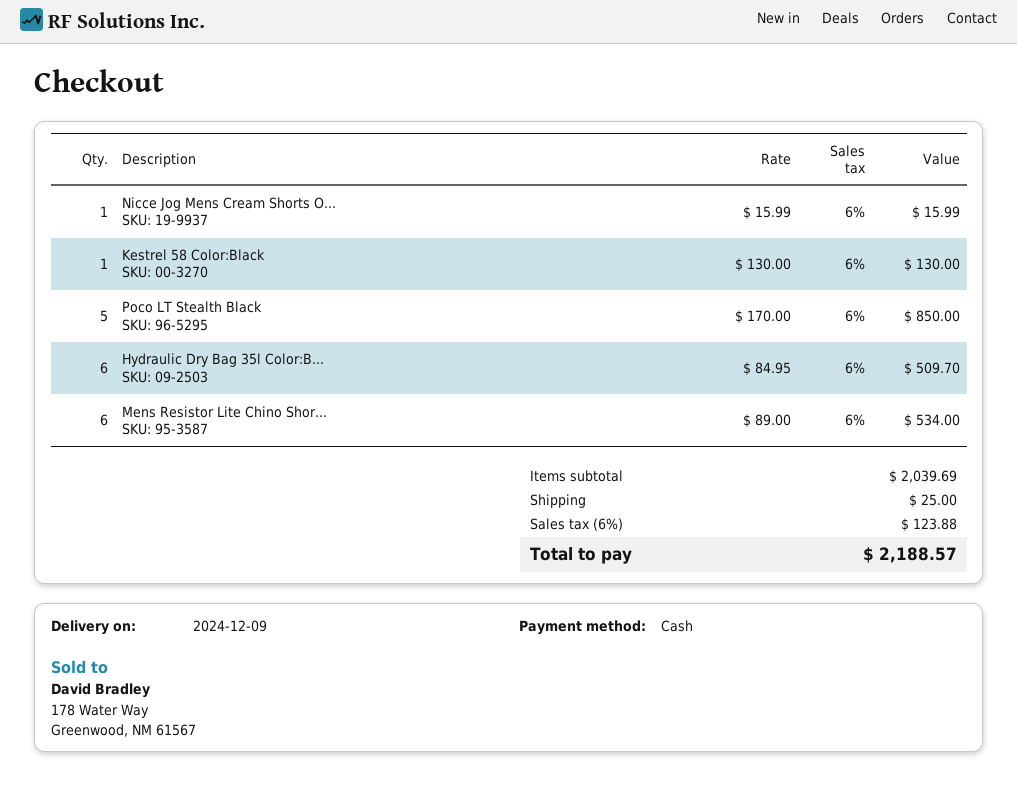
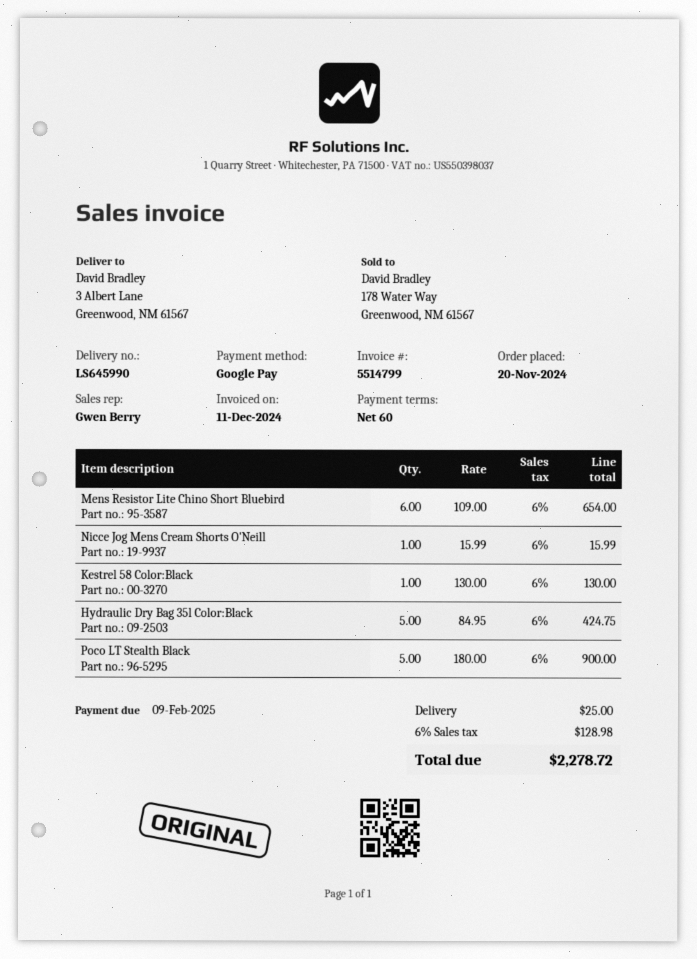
payment method: cash -> Google Pay
Poco LT Stealth Black: 5 x 170.00 = 850.00 -> 5 x 180.00 = 900.00
Hydraulic Dry Bag 35l Color:B...: 6 x 84.95 = 509.70 -> 5 x 84.95 = 424.75
Mens Resistor Lite Chino Shor...: 6 x 89.00 = 534.00 -> 6 x 109.00 = 654.00
tax: 6% = 123.88 -> 6% = 128.98
total: 2188.57 -> 2278.72

